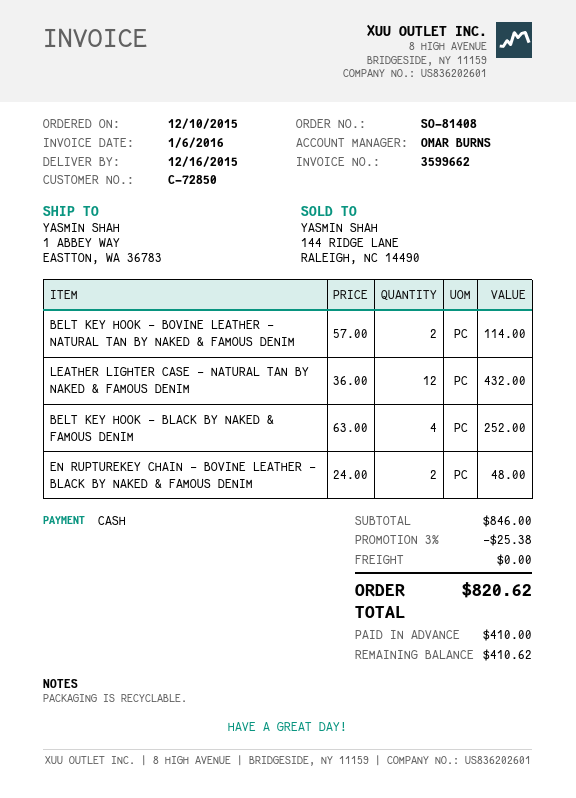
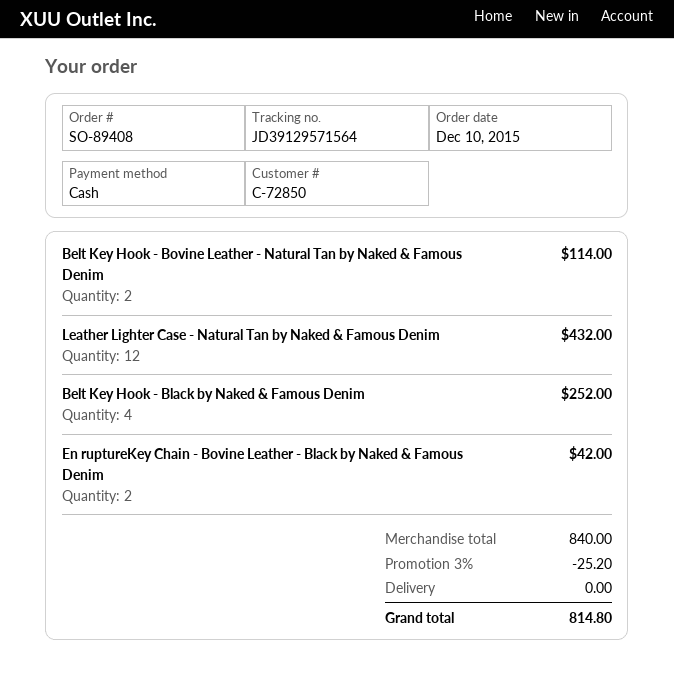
order number: SO-81408 -> SO-89408
EN RUPTUREKEY CHAIN - BOVINE LEATHER - BLACK BY NAKED & FAMOUS DENIM: 2 for 48.00 -> 2 for 42.00
subtotal: 846.00 -> 840.00
discount: 3% = 25.38 -> 3% = 25.20
total: 820.62 -> 814.80

